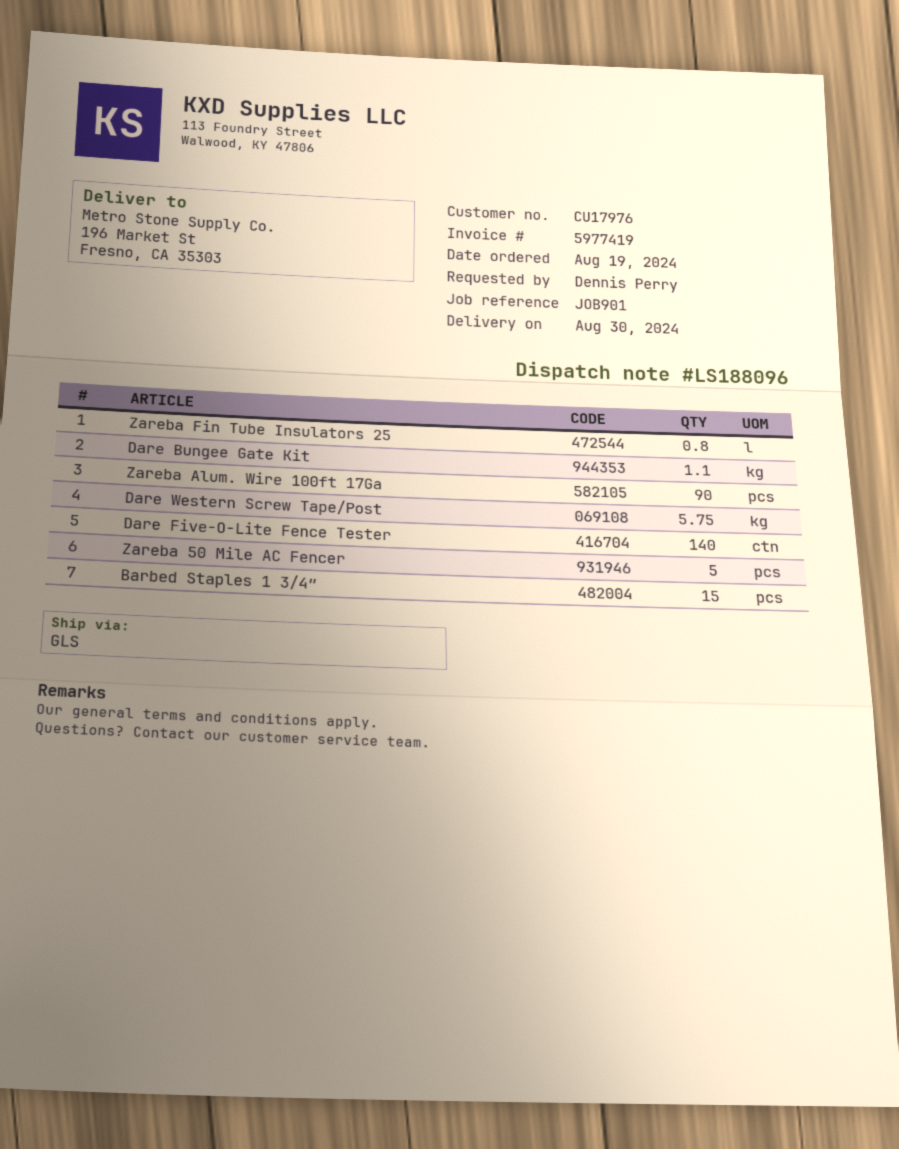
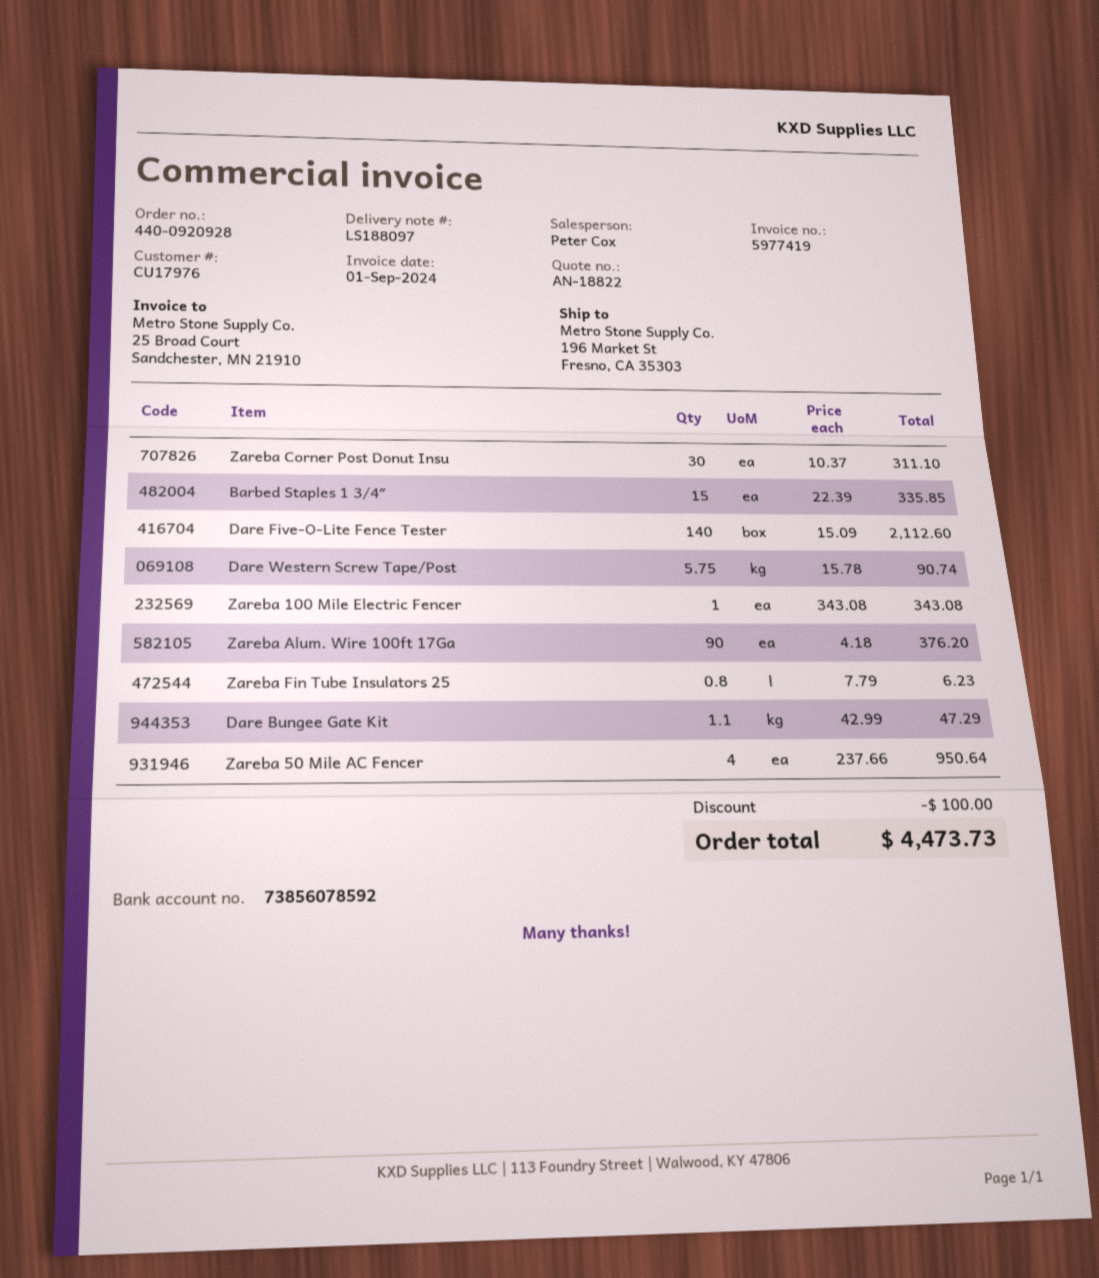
delivery note number: LS188096 -> LS188097
Zareba 50 Mile AC Fencer: 5 -> 4
Zareba Corner Post Donut Insu: none -> 30
Zareba 100 Mile Electric Fencer: none -> 1

